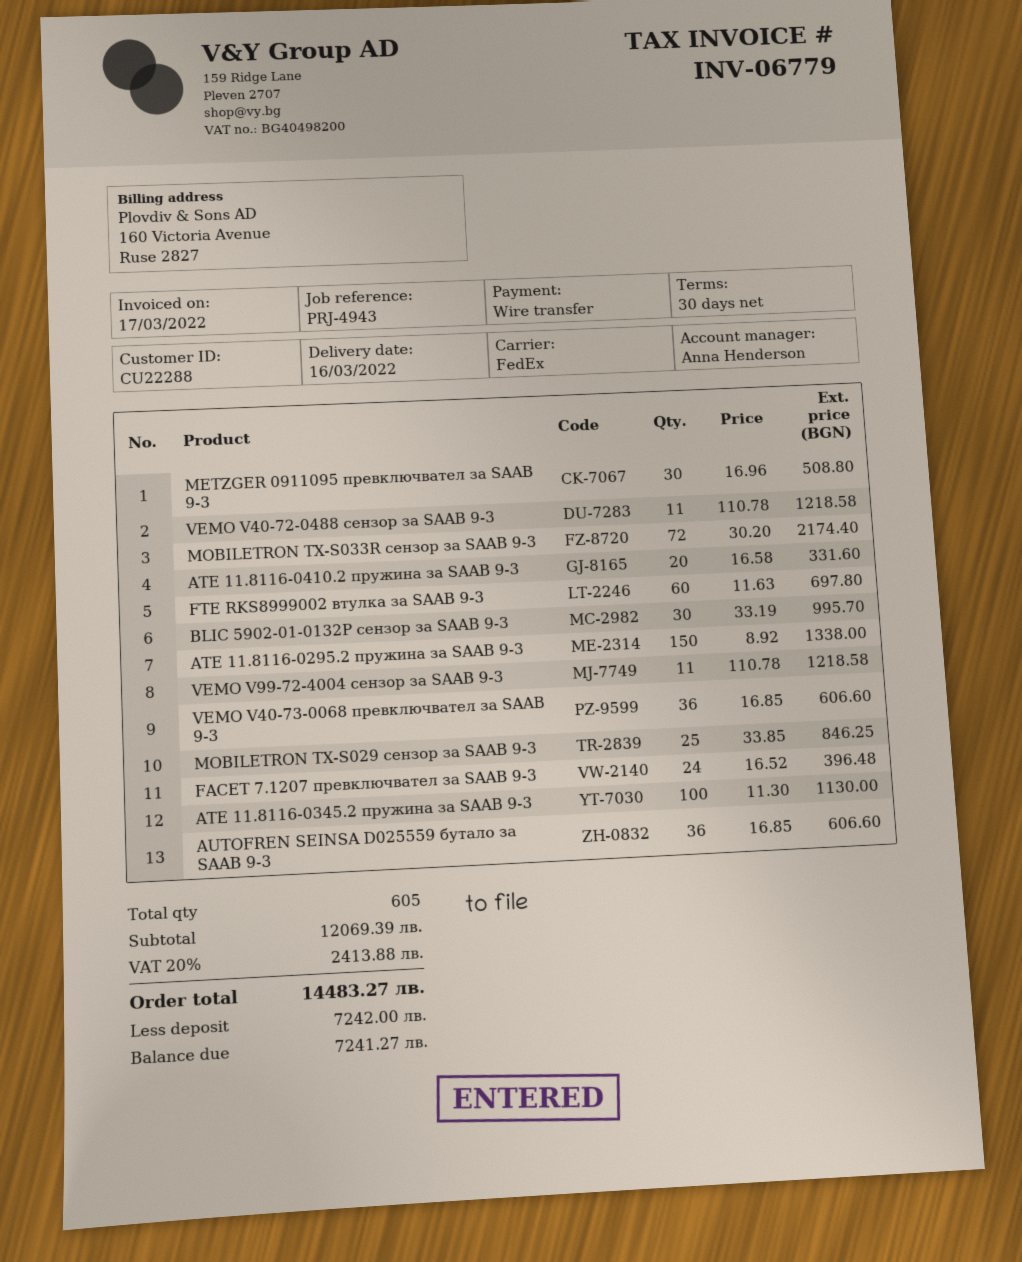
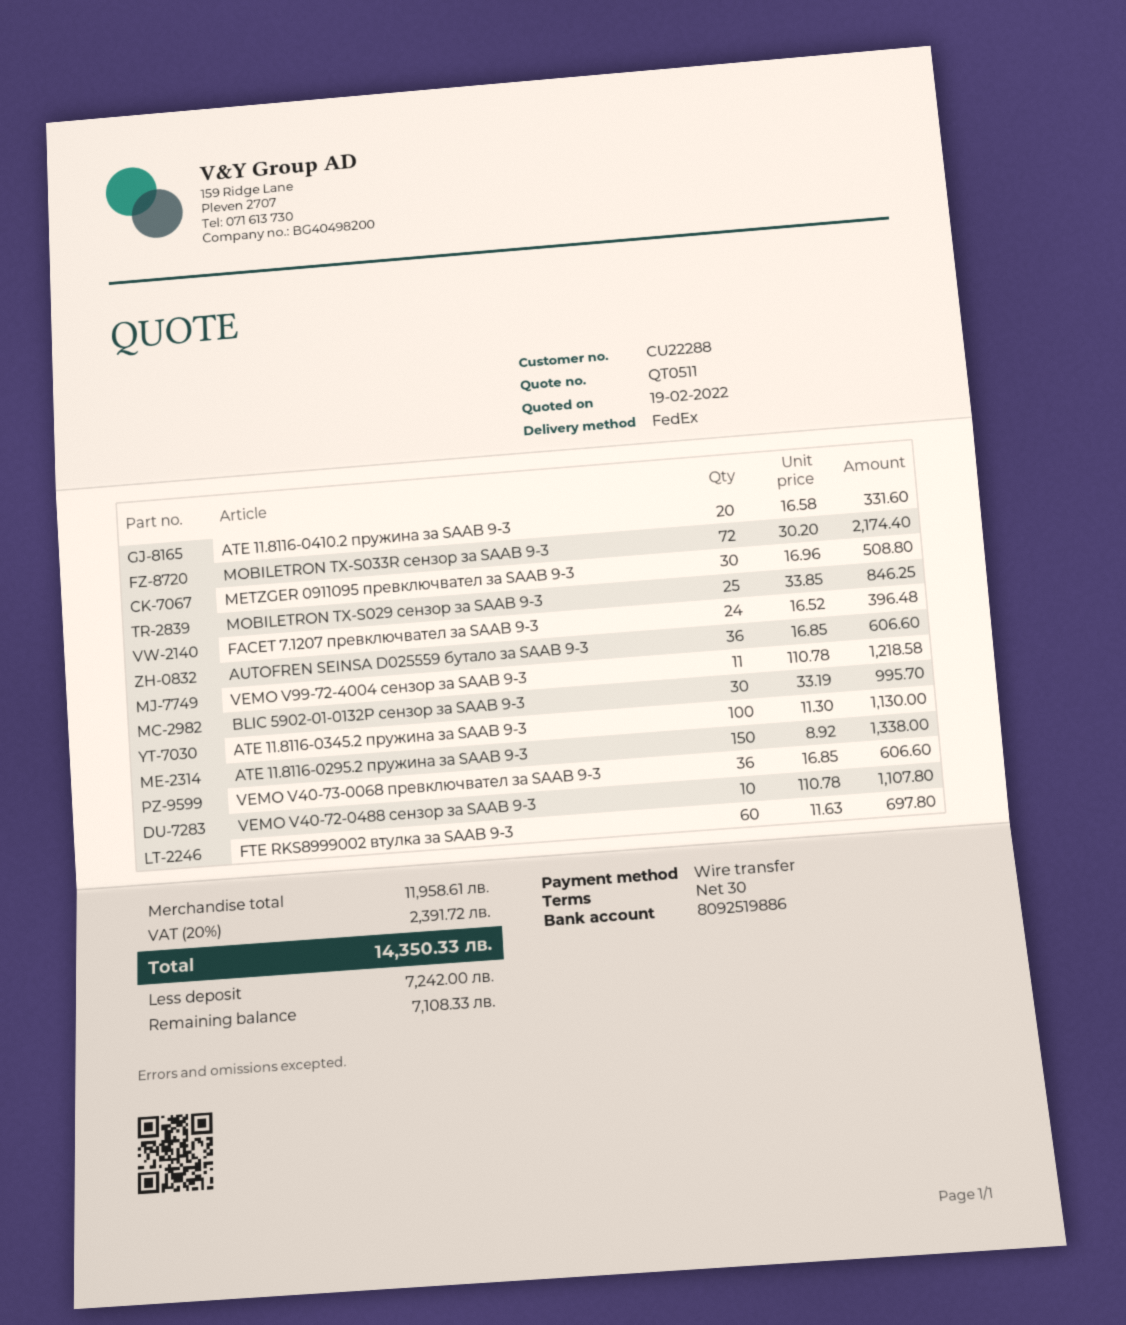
VEMO V40-72-0488 сензор за SAAB 9-3: 11 x 110.78 = 1218.58 -> 10 x 110.78 = 1107.80
subtotal: 12069.39 -> 11958.61
tax: 20% = 2413.88 -> 20% = 2391.72
total: 14483.27 -> 14350.33
balance: 7241.27 -> 7108.33

